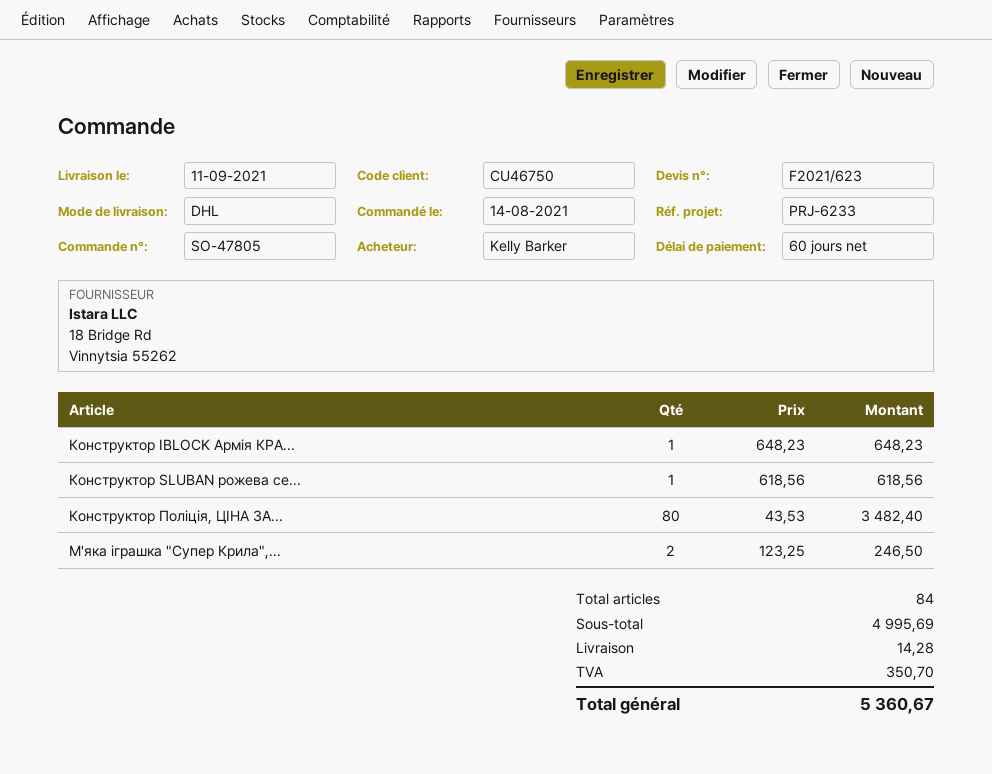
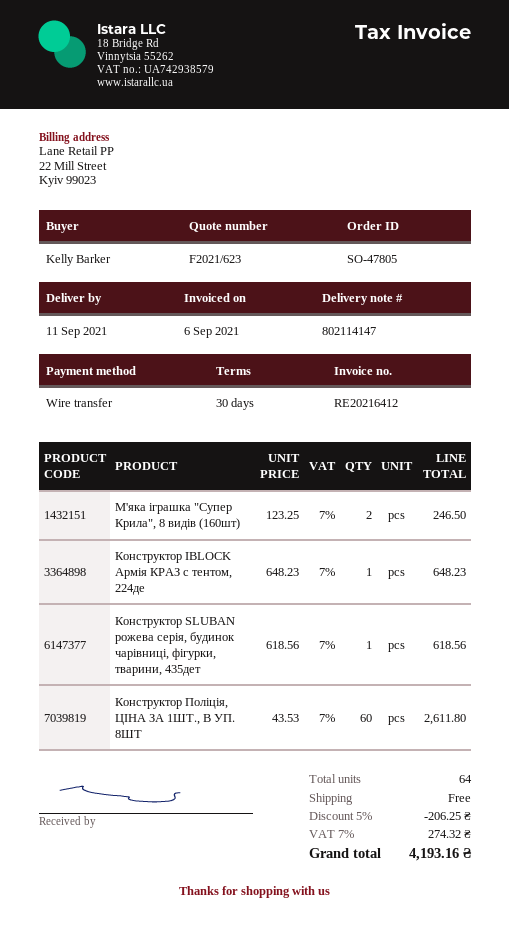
payment terms: 60 days -> 30 days
Конструктор Поліція, ЦІНА ЗА...: 80 x 43.53 = 3482.40 -> 60 x 43.53 = 2611.80
total quantity: 84 -> 64
discount: none -> 5% = 206.25
shipping: 14.28 -> 0.00
tax: 350.70 -> 274.32
total: 5360.67 -> 4193.16

